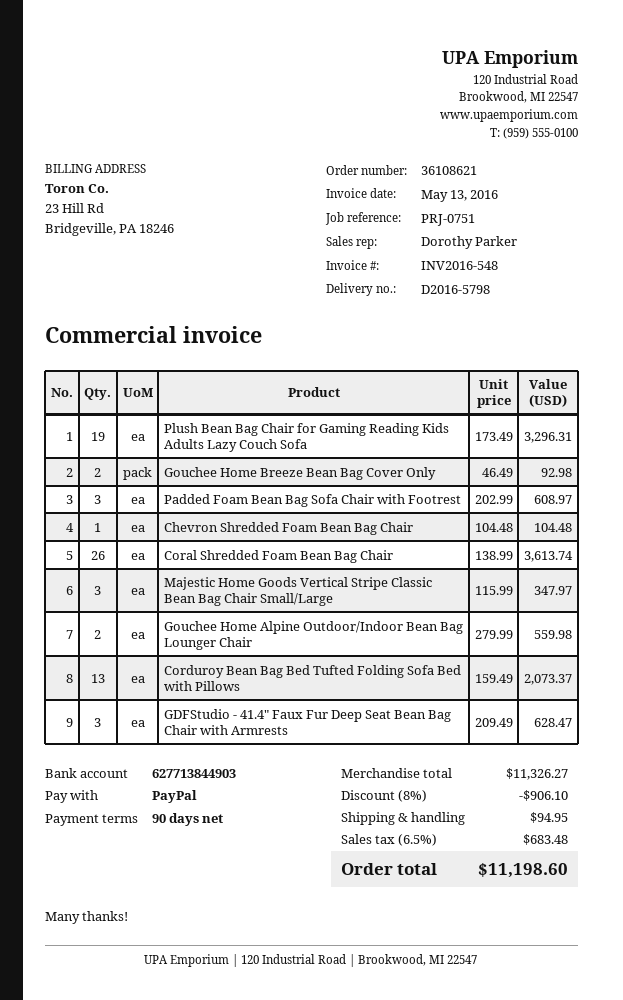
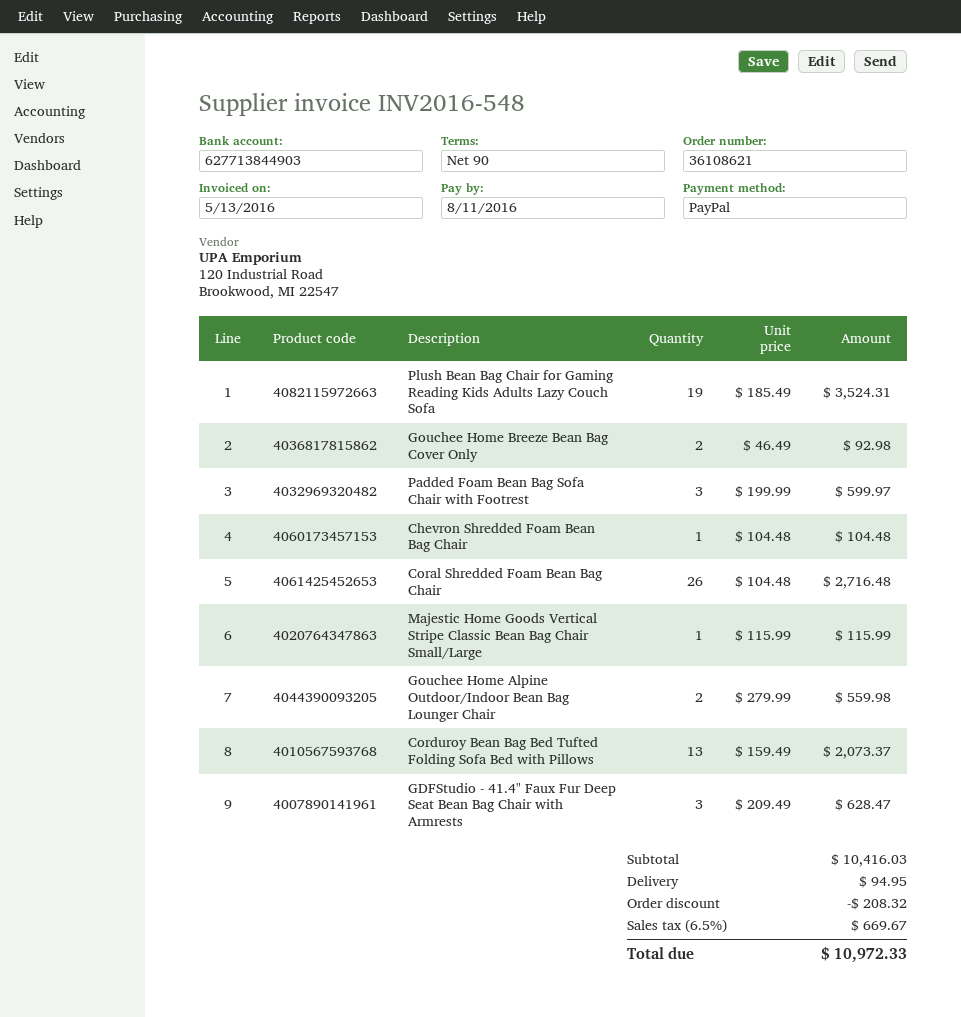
Plush Bean Bag Chair for Gaming Reading Kids Adults Lazy Couch Sofa: 19 x 173.49 = 3296.31 -> 19 x 185.49 = 3524.31
Padded Foam Bean Bag Sofa Chair with Footrest: 3 x 202.99 = 608.97 -> 3 x 199.99 = 599.97
Coral Shredded Foam Bean Bag Chair: 26 x 138.99 = 3613.74 -> 26 x 104.48 = 2716.48
Majestic Home Goods Vertical Stripe Classic Bean Bag Chair Small/Large: 3 x 115.99 = 347.97 -> 1 x 115.99 = 115.99
subtotal: 11326.27 -> 10416.03
discount: 906.10 -> 208.32
tax: 6.5% = 683.48 -> 6.5% = 669.67
total: 11198.60 -> 10972.33

